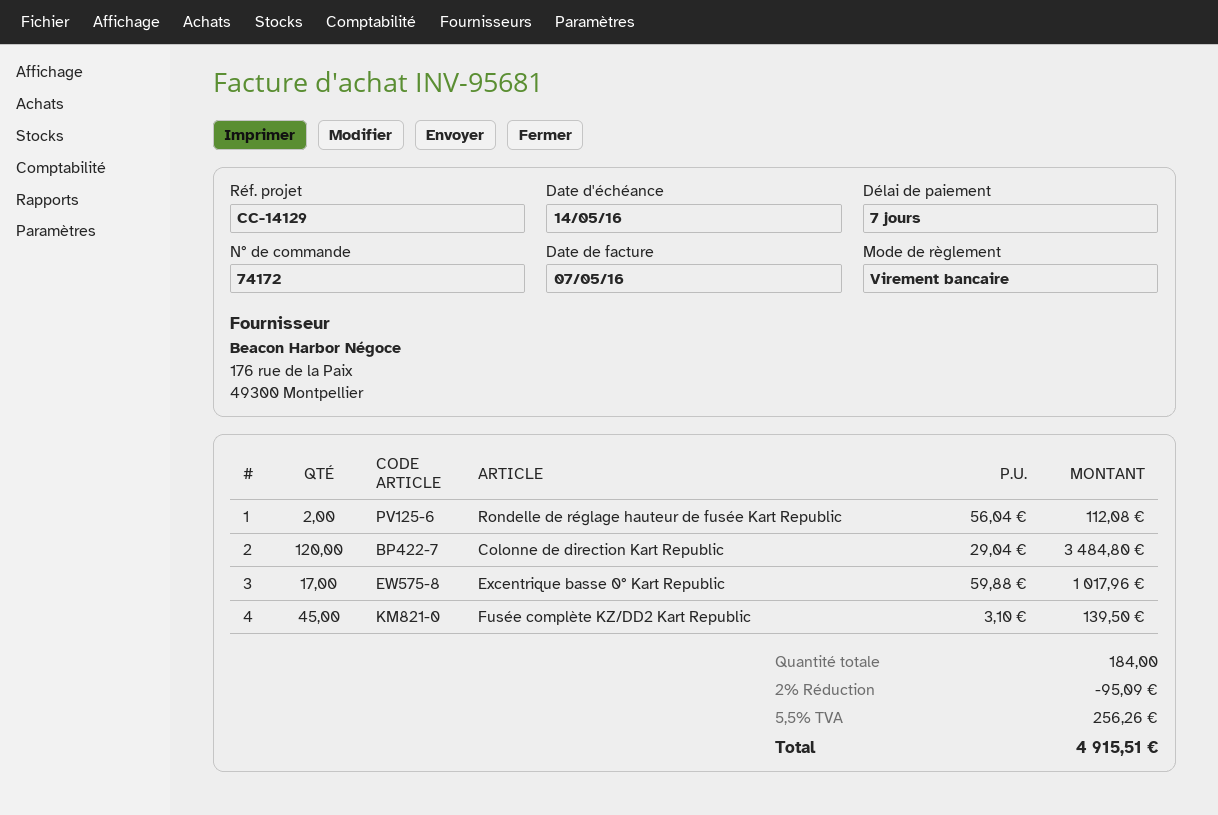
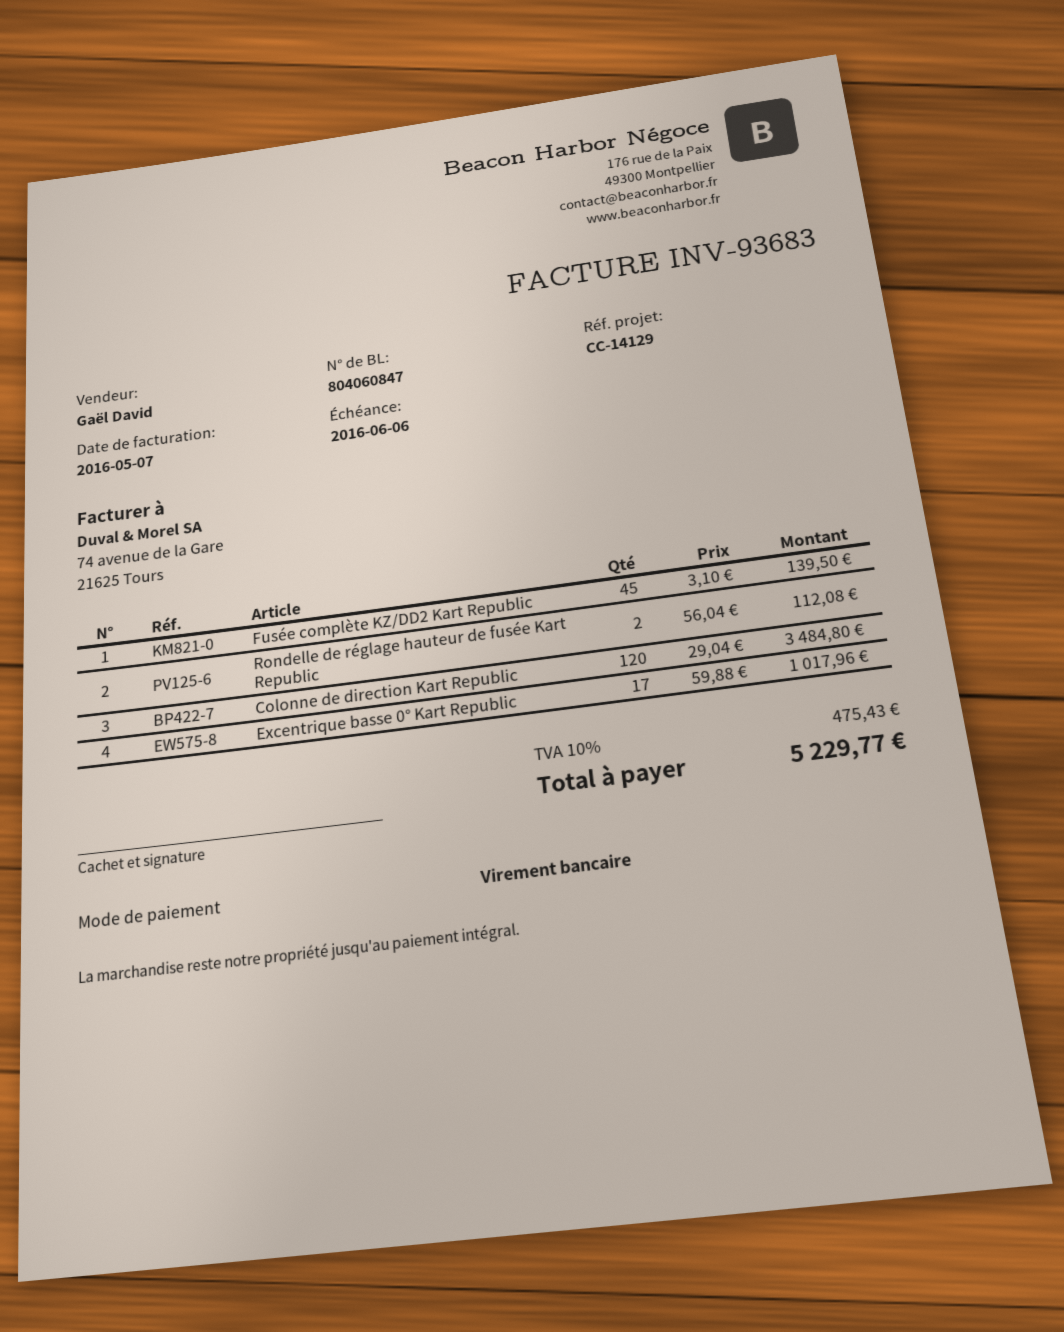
invoice number: INV-95681 -> INV-93683
due date: 2016-05-14 -> 2016-06-06
discount: 2% = 95.09 -> none
tax: 5.5% = 256.26 -> 10% = 475.43
total: 4915.51 -> 5229.77

